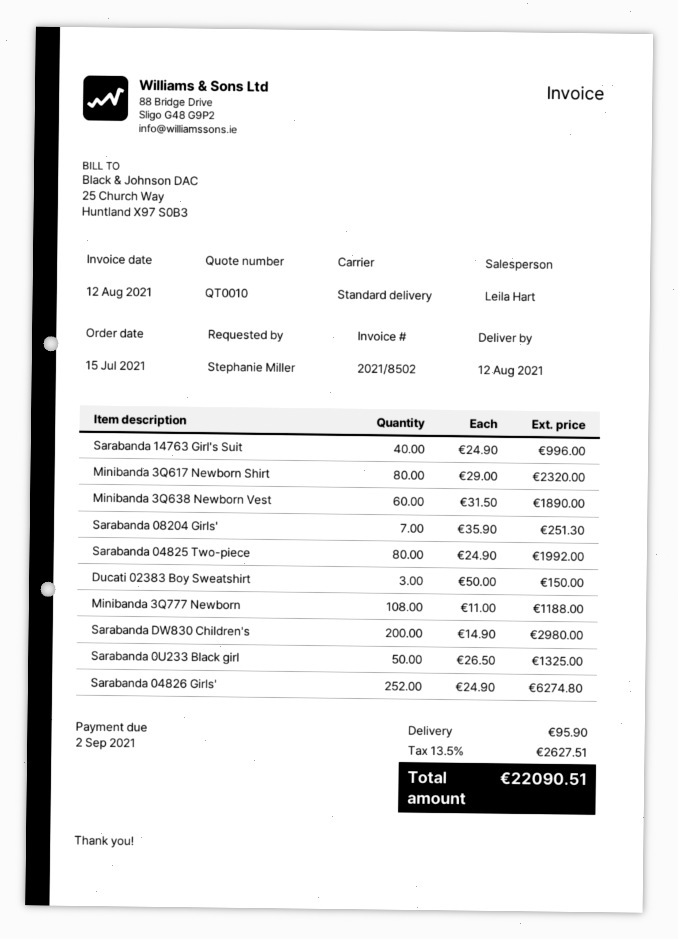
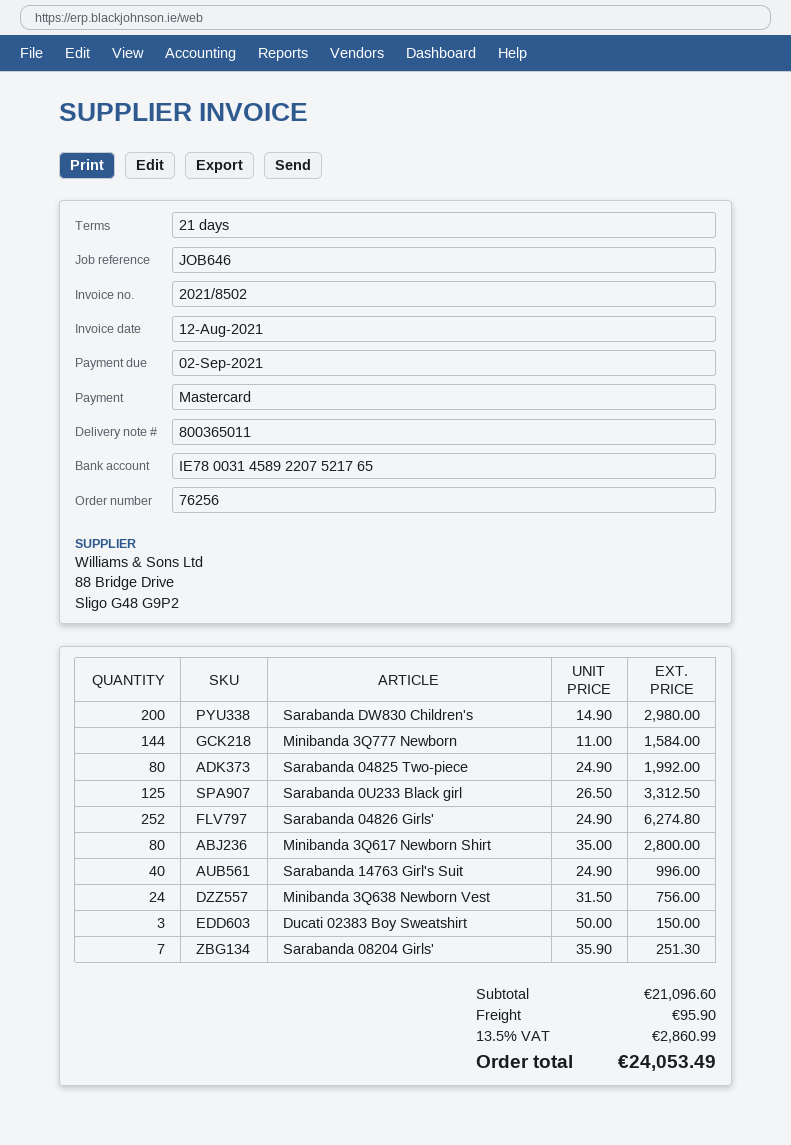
Minibanda 3Q617 Newborn Shirt: 80 x 29.00 = 2320.00 -> 80 x 35.00 = 2800.00
Minibanda 3Q638 Newborn Vest: 60 x 31.50 = 1890.00 -> 24 x 31.50 = 756.00
Minibanda 3Q777 Newborn: 108 x 11.00 = 1188.00 -> 144 x 11.00 = 1584.00
Sarabanda 0U233 Black girl: 50 x 26.50 = 1325.00 -> 125 x 26.50 = 3312.50
tax: 13.5% = 2627.51 -> 13.5% = 2860.99
total: 22090.51 -> 24053.49

